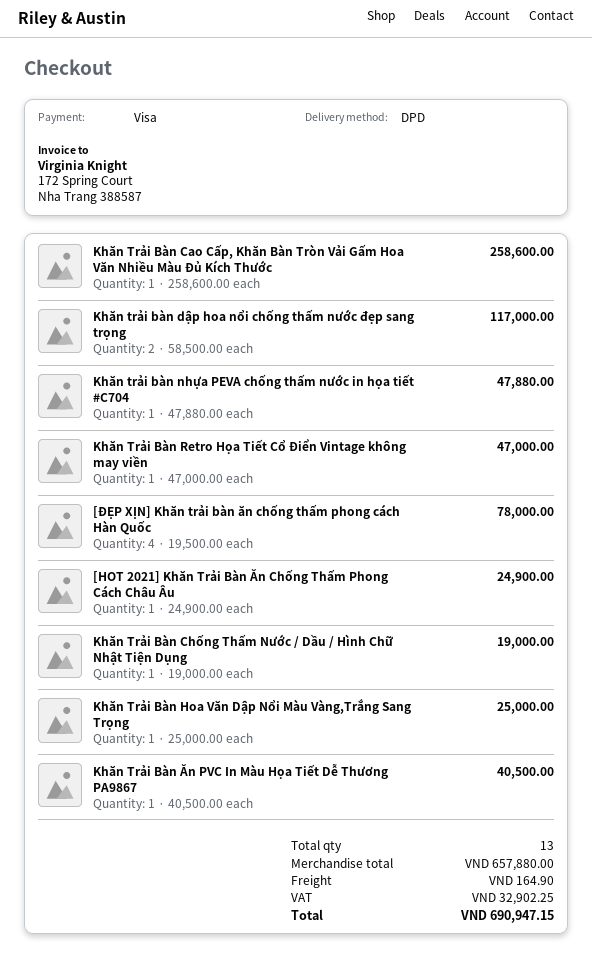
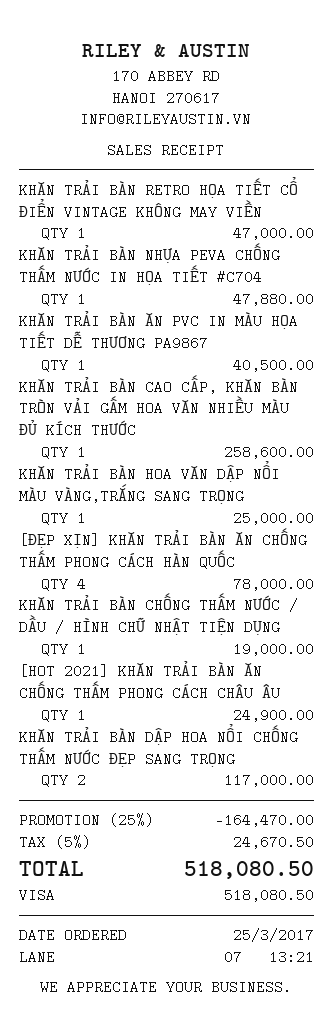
discount: none -> 25% = 164470.00
shipping: 164.90 -> none
tax: 32902.25 -> 24670.50
total: 690947.15 -> 518080.50

